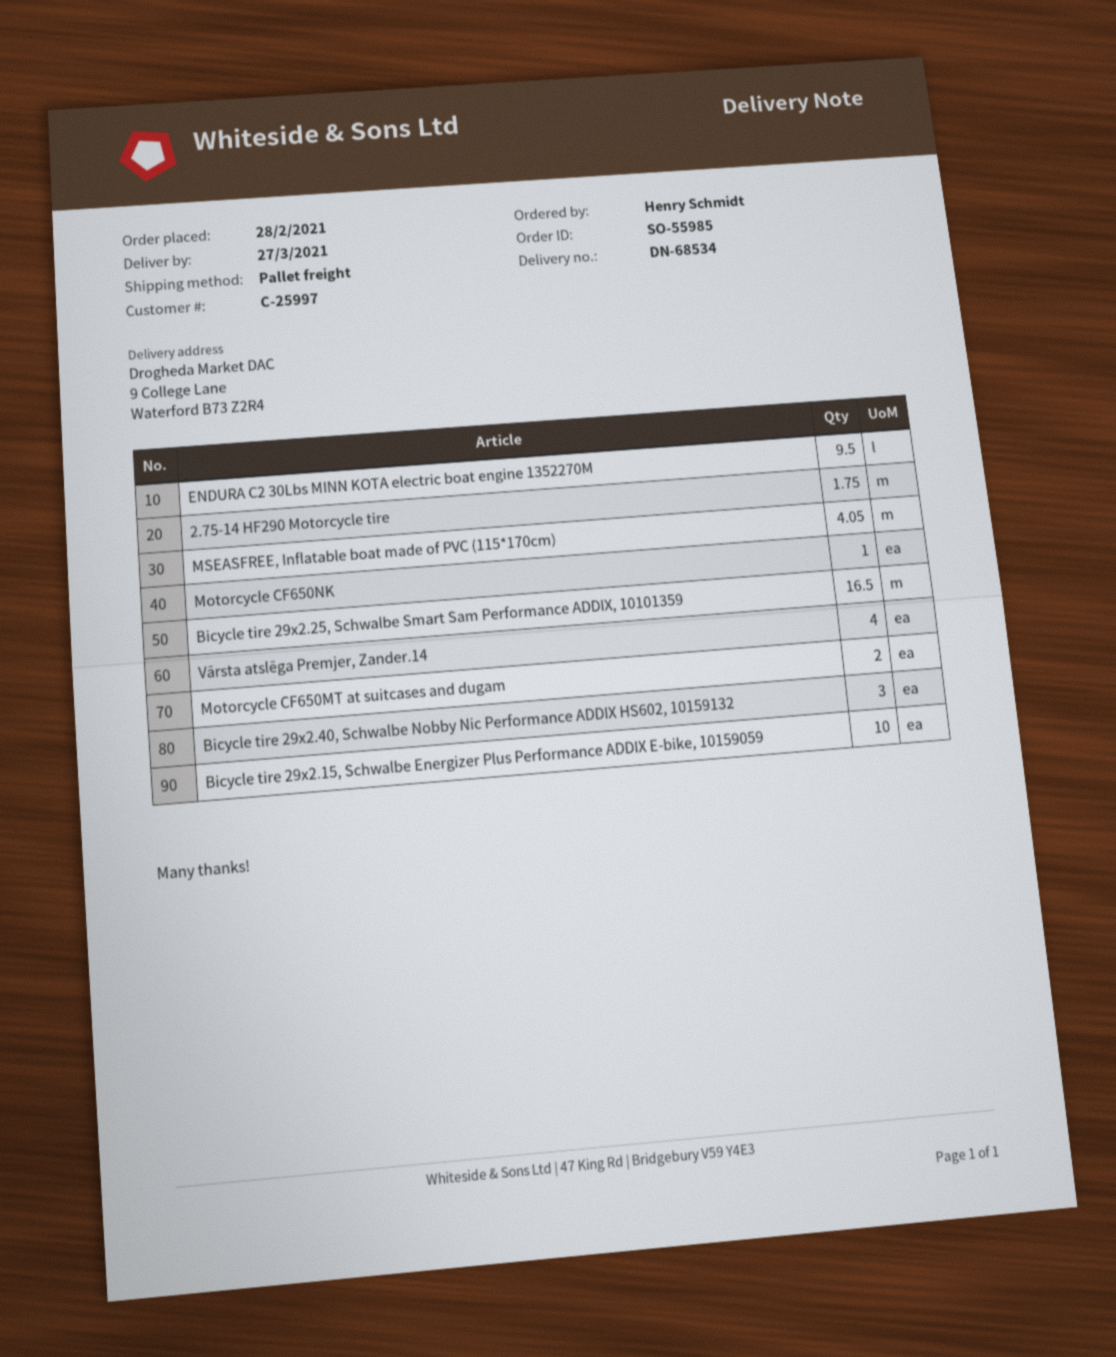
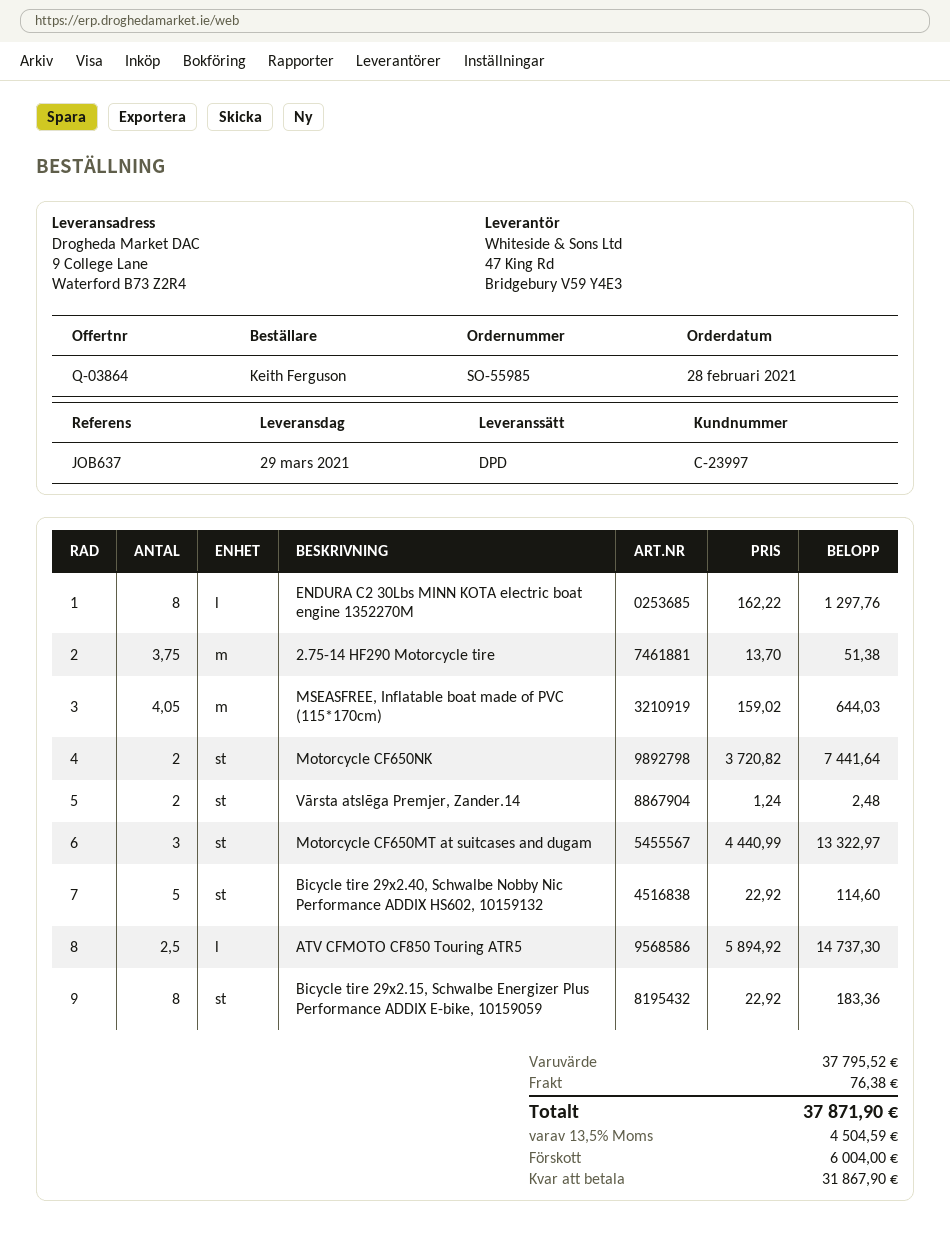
delivery date: 2021-03-27 -> 2021-03-29
customer number: C-25997 -> C-23997
ordered by: Henry Schmidt -> Keith Ferguson
shipping method: pallet freight -> DPD
ENDURA C2 30Lbs MINN KOTA electric boat engine 1352270M: 9.5 -> 8
2.75-14 HF290 Motorcycle tire: 1.75 -> 3.75
Motorcycle CF650NK: 1 -> 2
Bicycle tire 29x2.25, Schwalbe Smart Sam Performance ADDIX, 10101359: 16.5 -> none
Vārsta atslēga Premjer, Zander.14: 4 -> 2
Motorcycle CF650MT at suitcases and dugam: 2 -> 3
Bicycle tire 29x2.40, Schwalbe Nobby Nic Performance ADDIX HS602, 10159132: 3 -> 5
Bicycle tire 29x2.15, Schwalbe Energizer Plus Performance ADDIX E-bike, 10159059: 10 -> 8
ATV CFMOTO CF850 Touring ATR5: none -> 2.5

